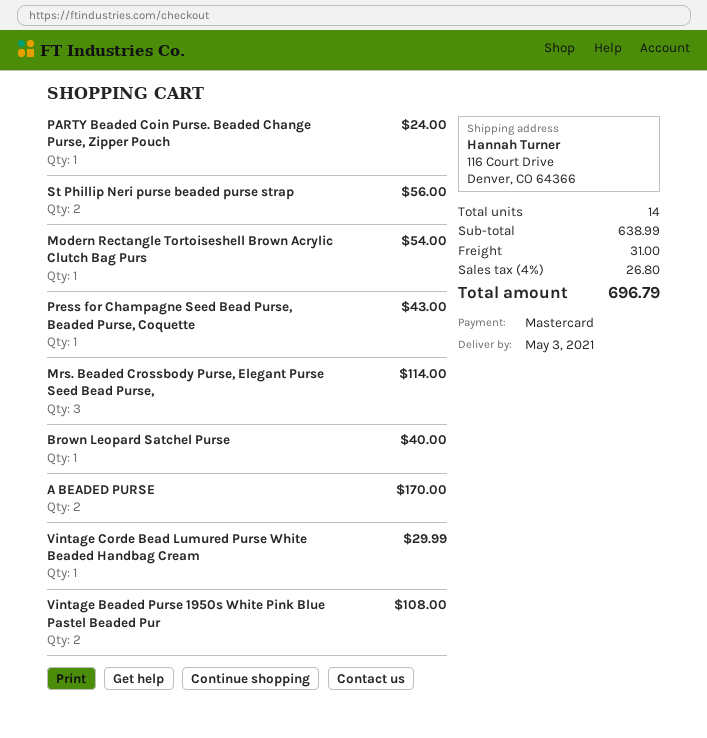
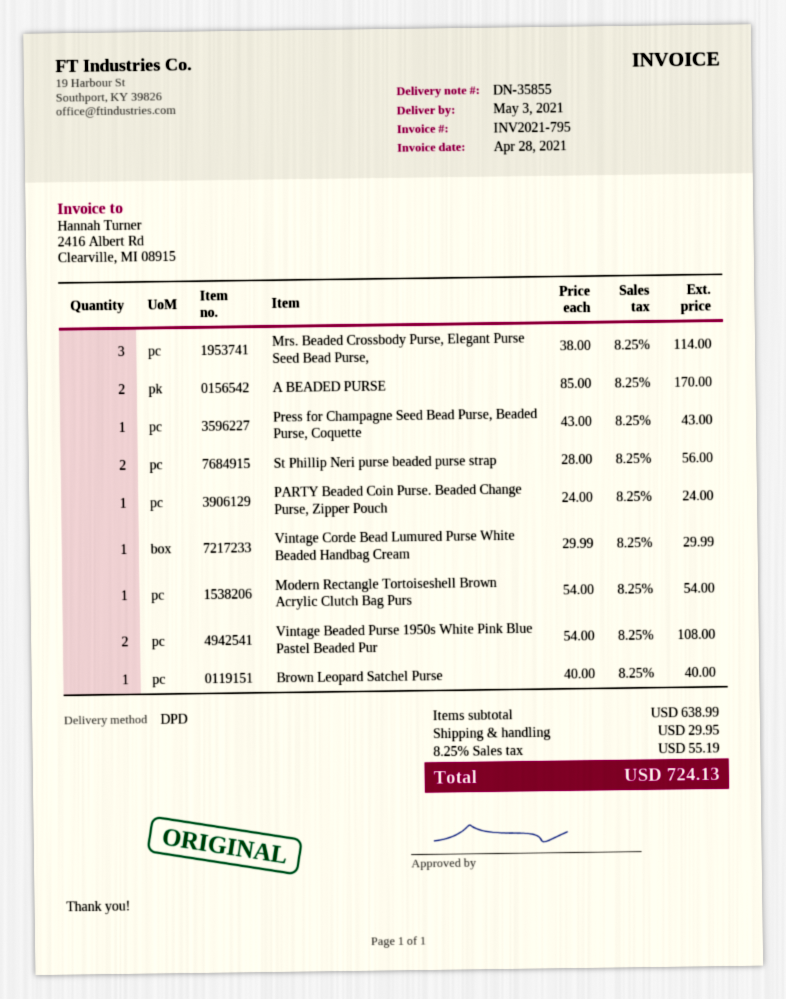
shipping: 31.00 -> 29.95
tax: 4% = 26.80 -> 8.25% = 55.19
total: 696.79 -> 724.13

